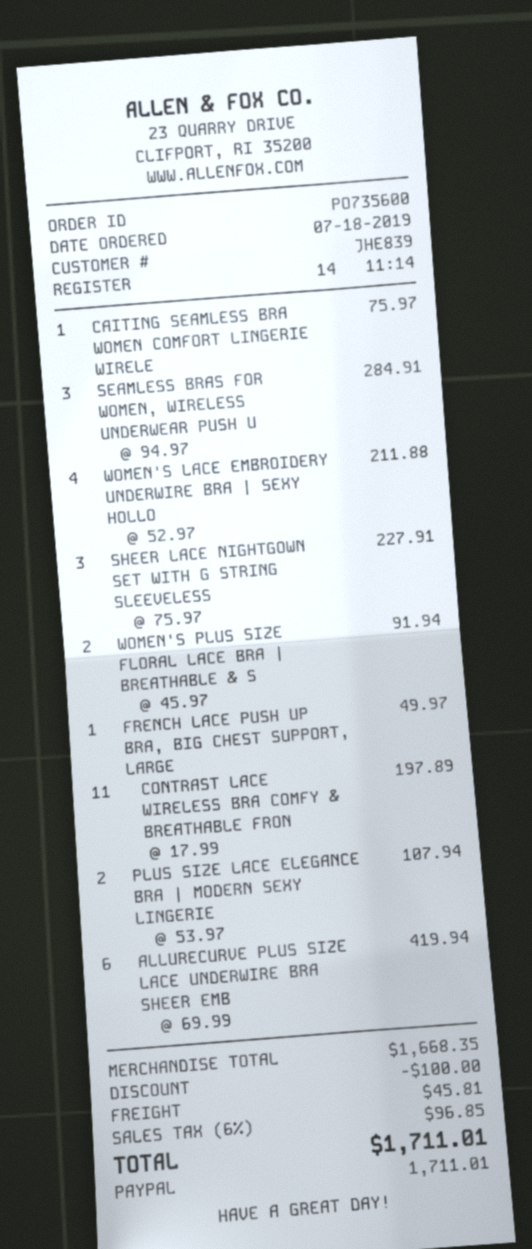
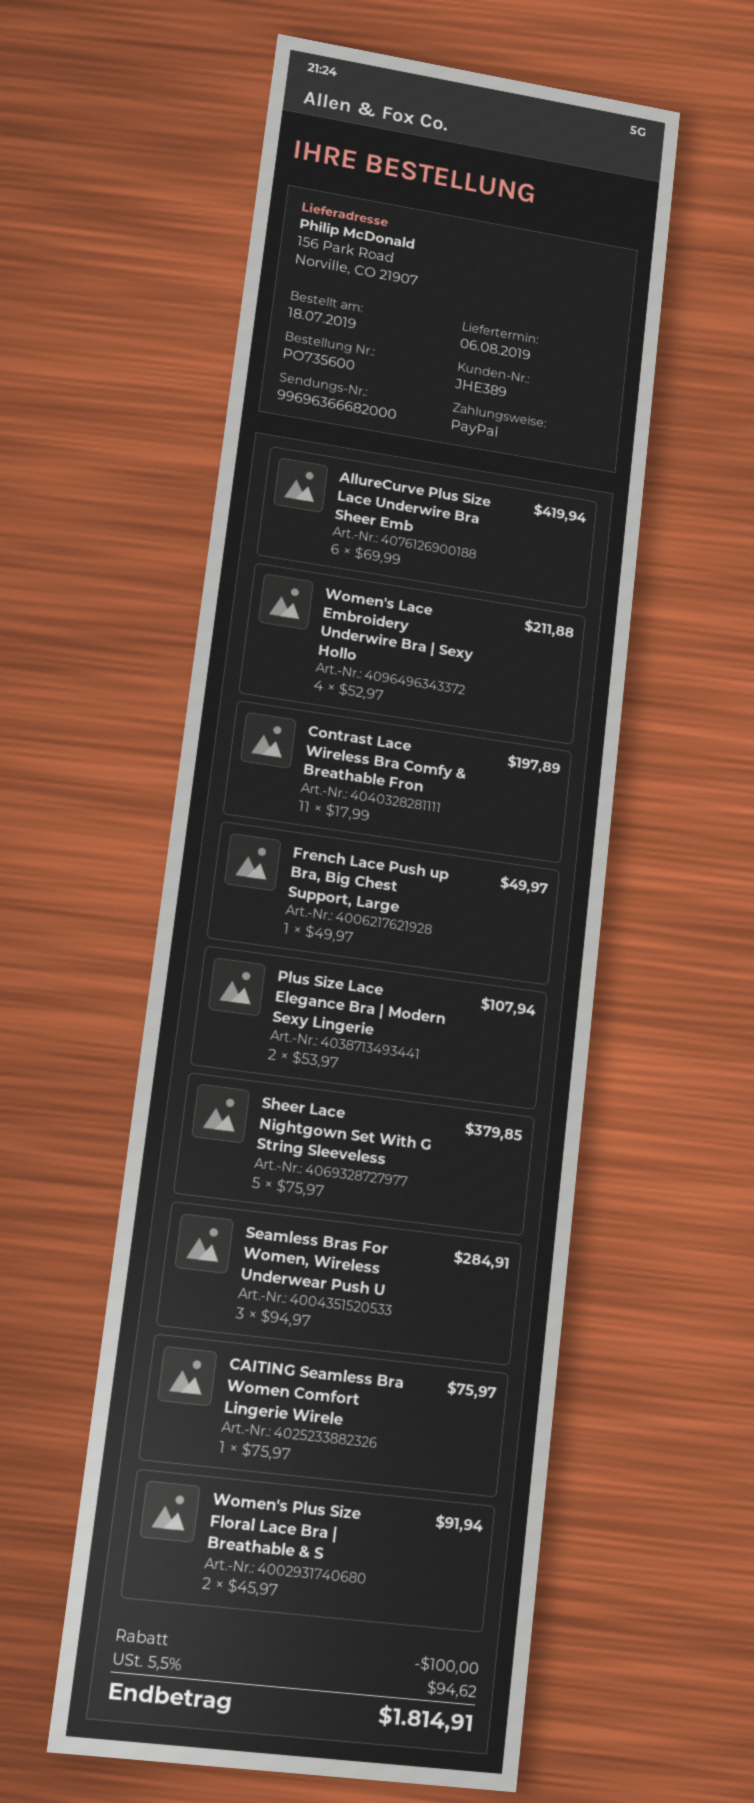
customer number: JHE839 -> JHE389
SHEER LACE NIGHTGOWN SET WITH G STRING SLEEVELESS: 3 x 75.97 = 227.91 -> 5 x 75.97 = 379.85
shipping: 45.81 -> none
tax: 6% = 96.85 -> 5.5% = 94.62
total: 1711.01 -> 1814.91

